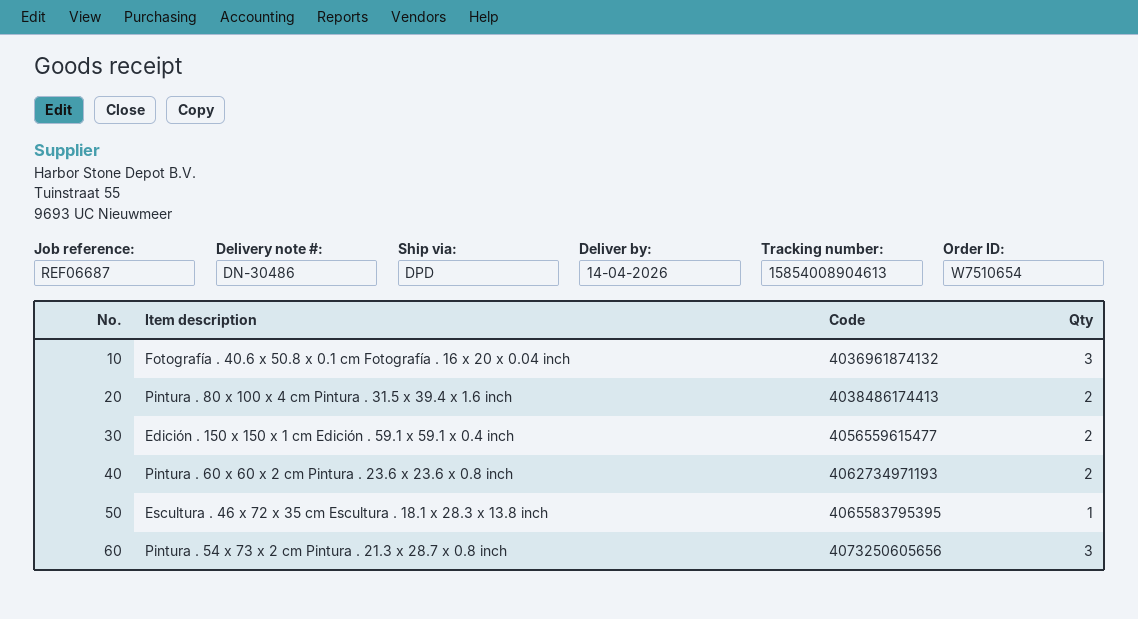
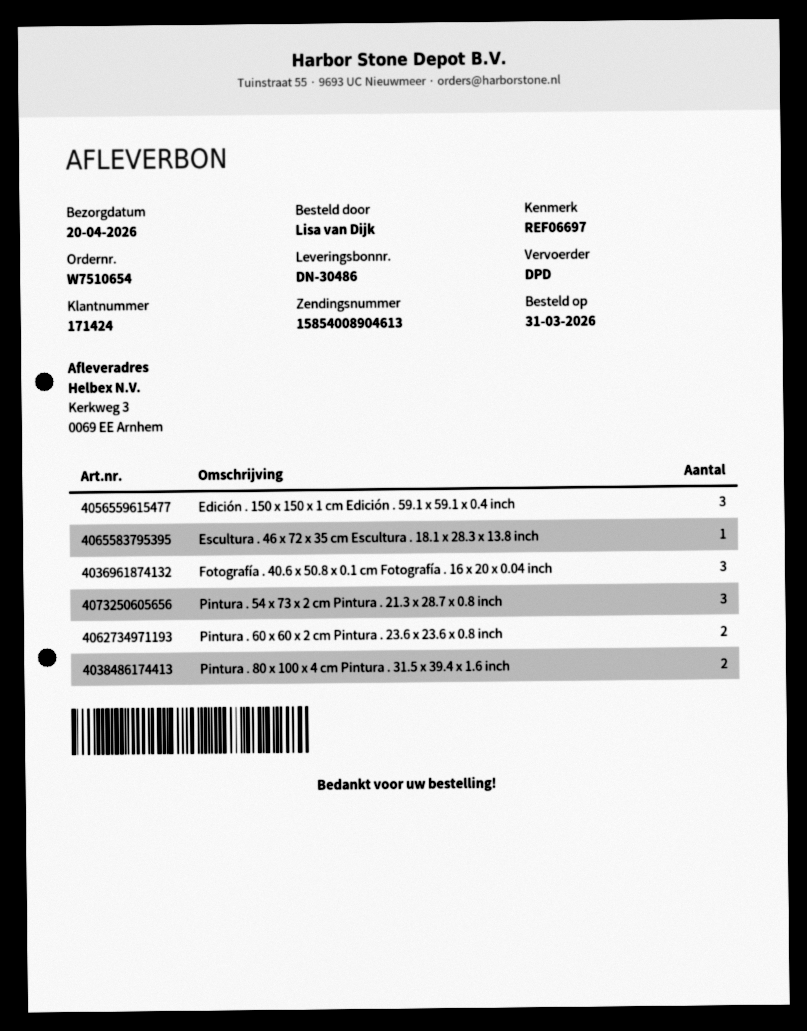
delivery date: 2026-04-14 -> 2026-04-20
reference: REF06687 -> REF06697
Edición . 150 x 150 x 1 cm Edición . 59.1 x 59.1 x 0.4 inch: 2 -> 3

